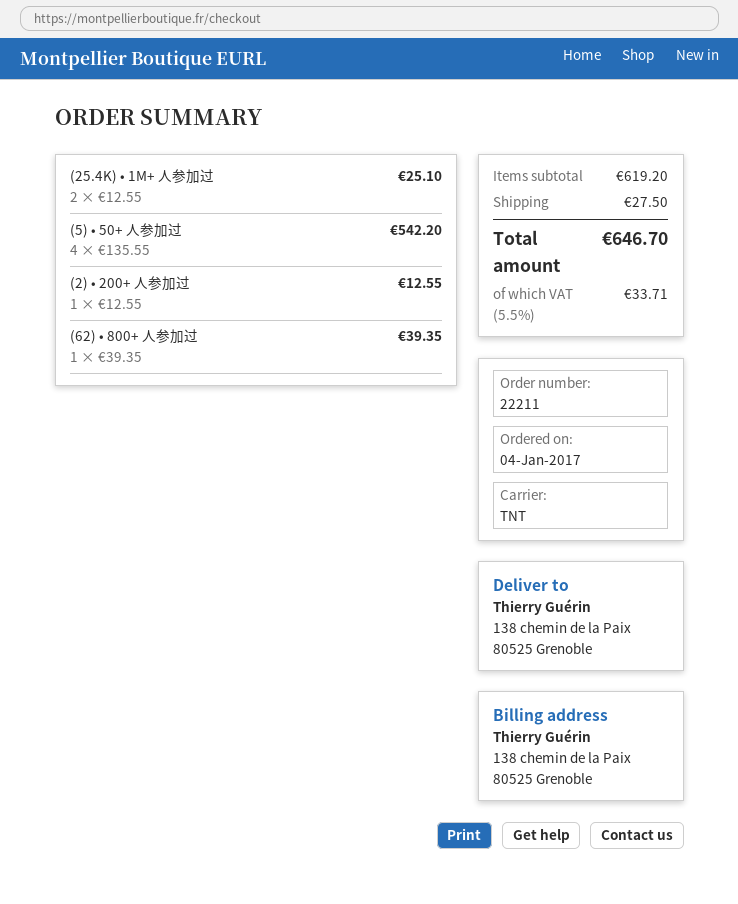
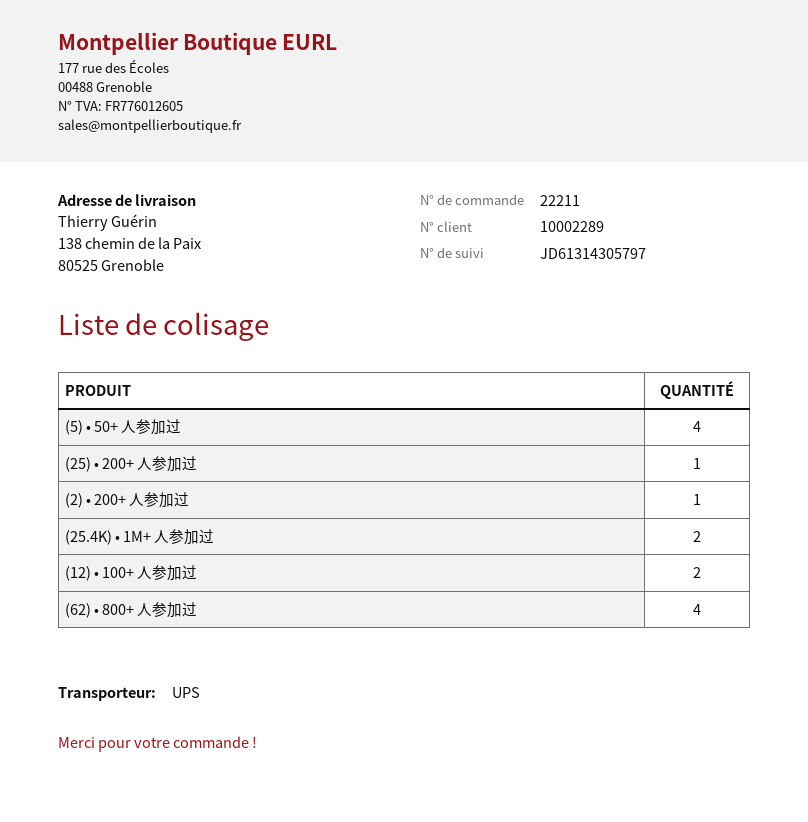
shipping method: TNT -> UPS
(62) • 800+ 人参加过: 1 -> 4
(25) • 200+ 人参加过: none -> 1
(12) • 100+ 人参加过: none -> 2

